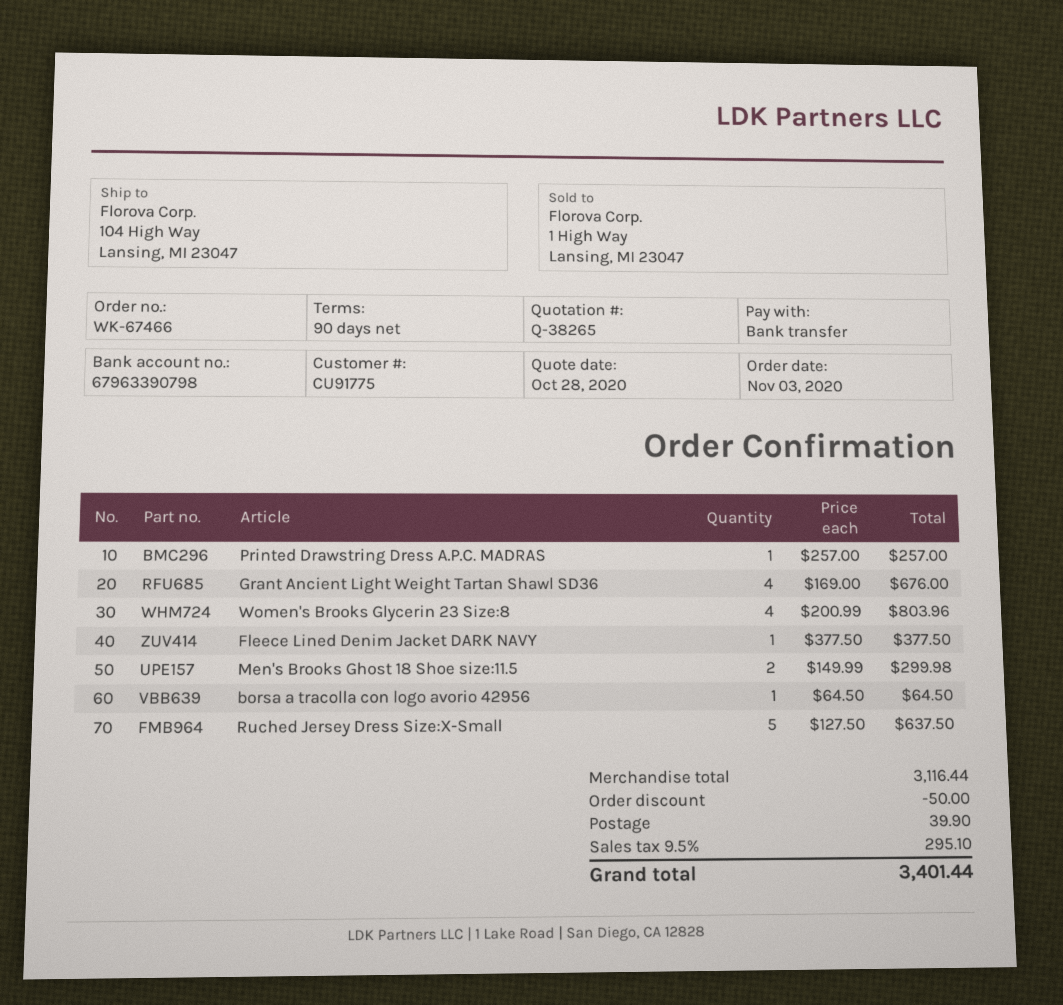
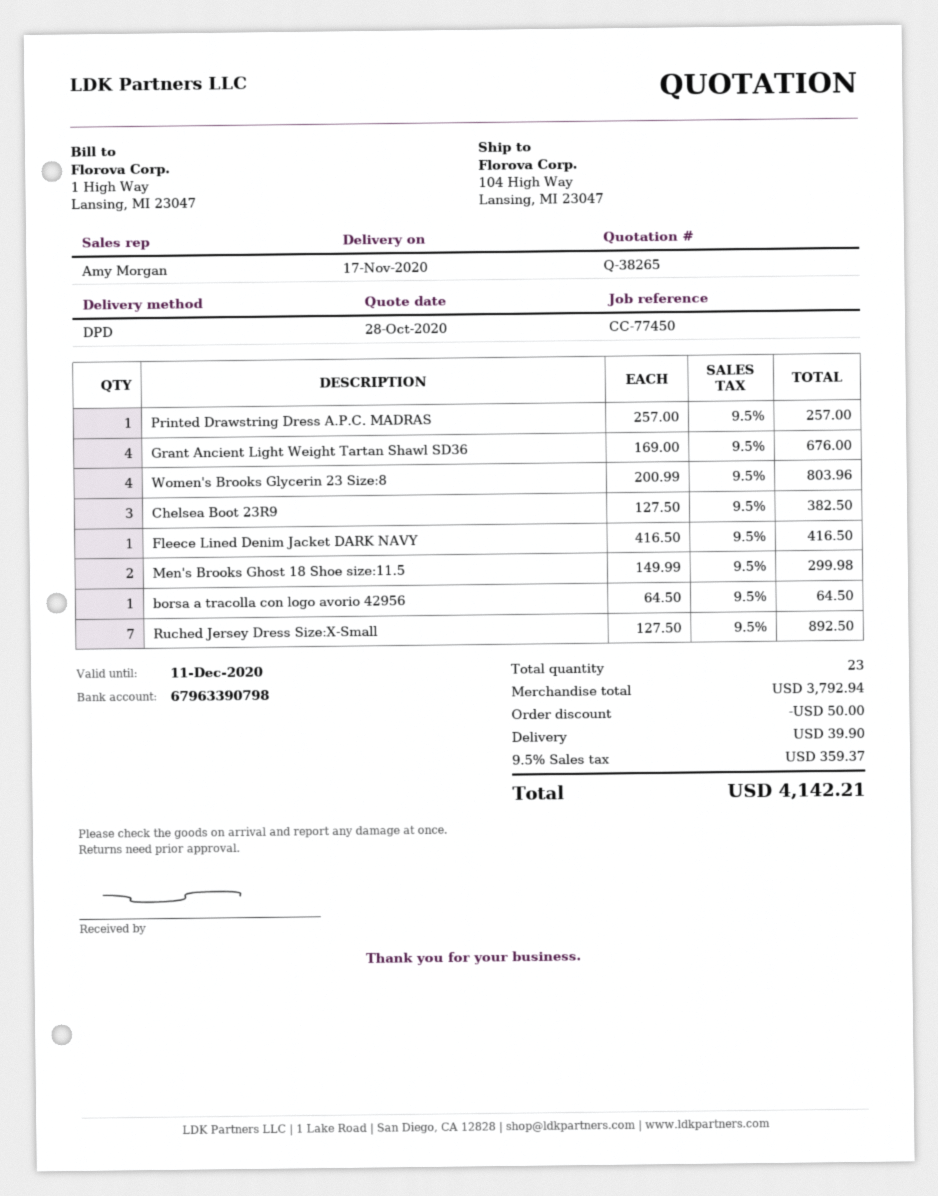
Fleece Lined Denim Jacket DARK NAVY: 1 x 377.50 = 377.50 -> 1 x 416.50 = 416.50
Ruched Jersey Dress Size:X-Small: 5 x 127.50 = 637.50 -> 7 x 127.50 = 892.50
Chelsea Boot 23R9: none -> 3 x 127.50 = 382.50
subtotal: 3116.44 -> 3792.94
tax: 9.5% = 295.10 -> 9.5% = 359.37
total: 3401.44 -> 4142.21

